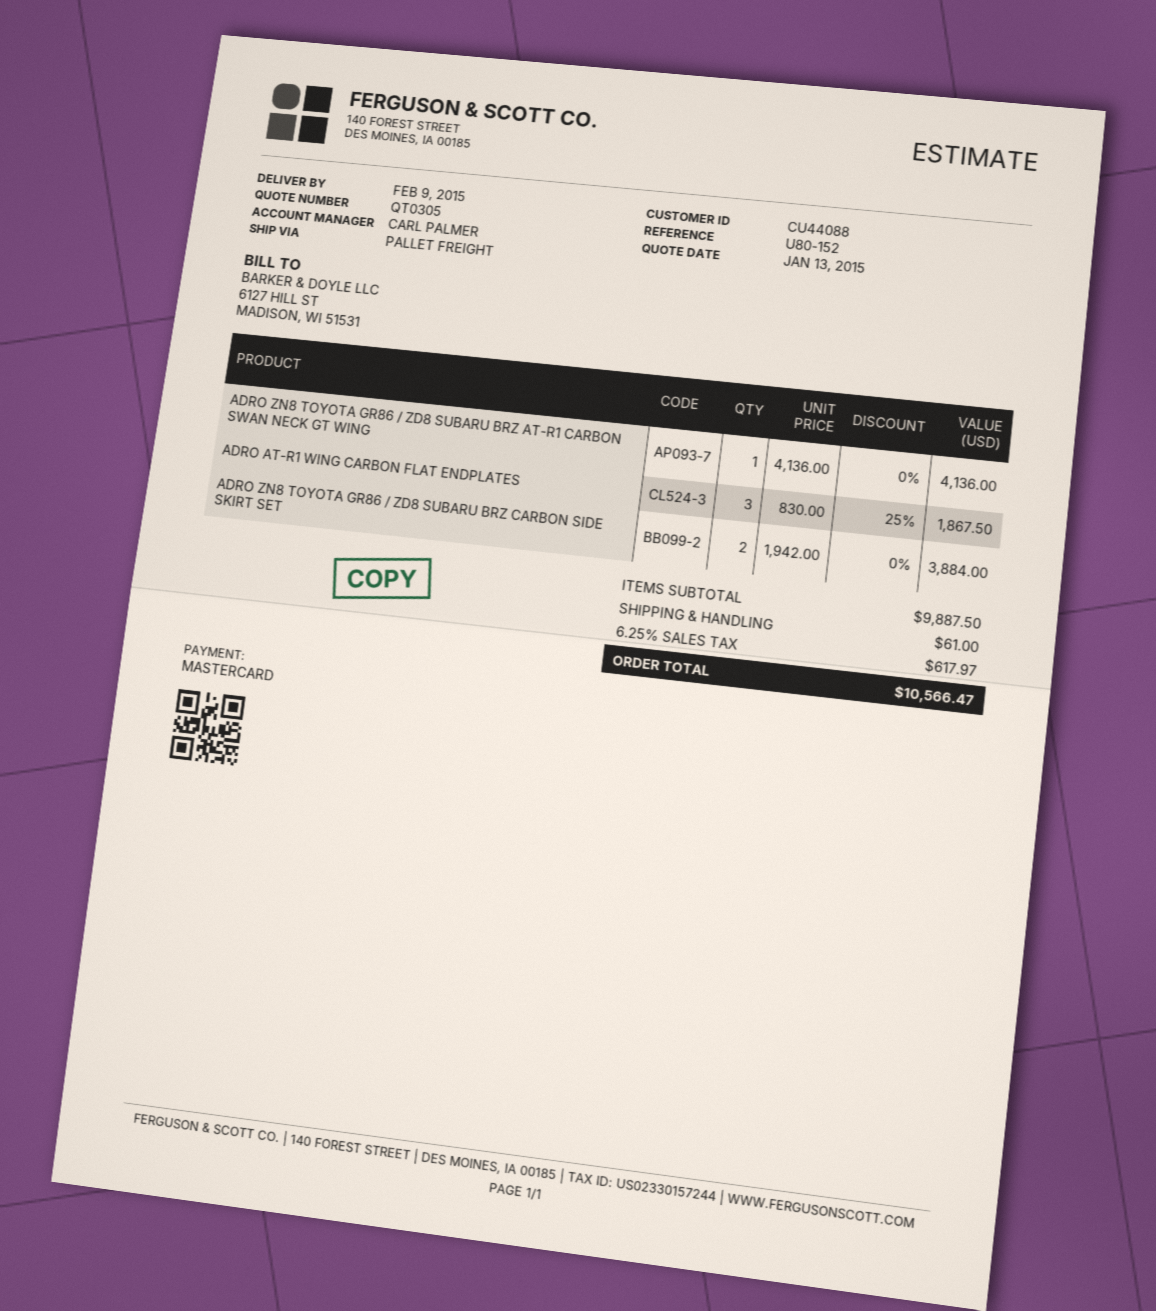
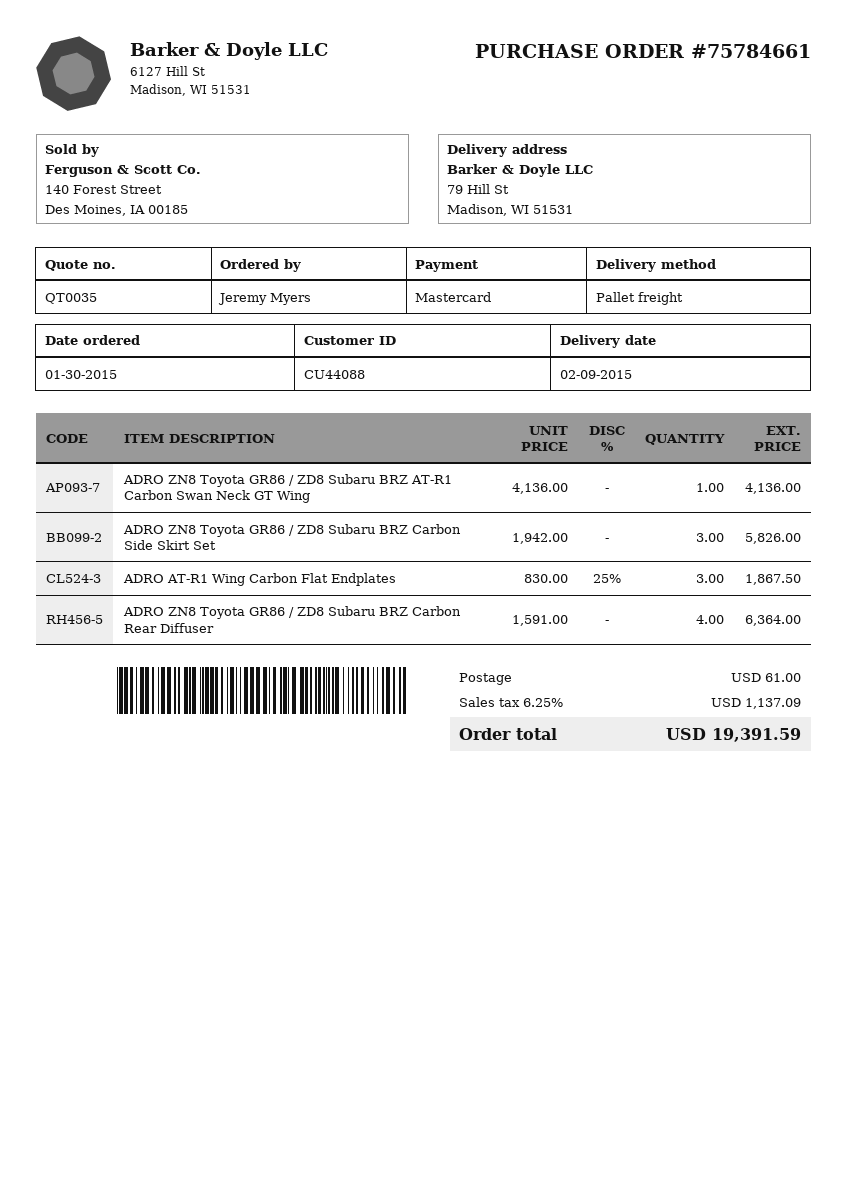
quote number: QT0305 -> QT0035
ADRO ZN8 TOYOTA GR86 / ZD8 SUBARU BRZ CARBON SIDE SKIRT SET: 2 x 1942.00 = 3884.00 -> 3 x 1942.00 = 5826.00
ADRO ZN8 Toyota GR86 / ZD8 Subaru BRZ Carbon Rear Diffuser: none -> 4 x 1591.00 = 6364.00
tax: 6.25% = 617.97 -> 6.25% = 1137.09
total: 10566.47 -> 19391.59

